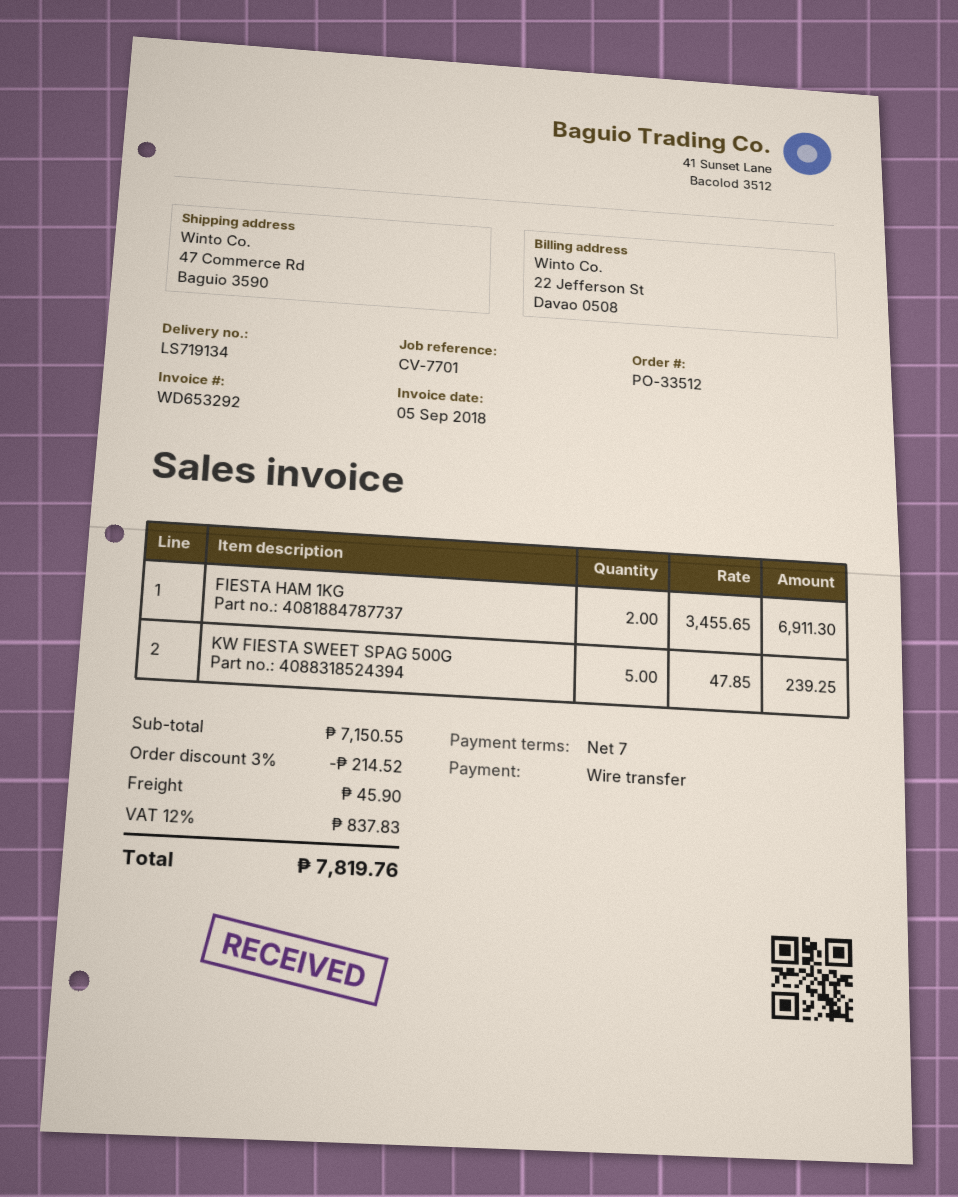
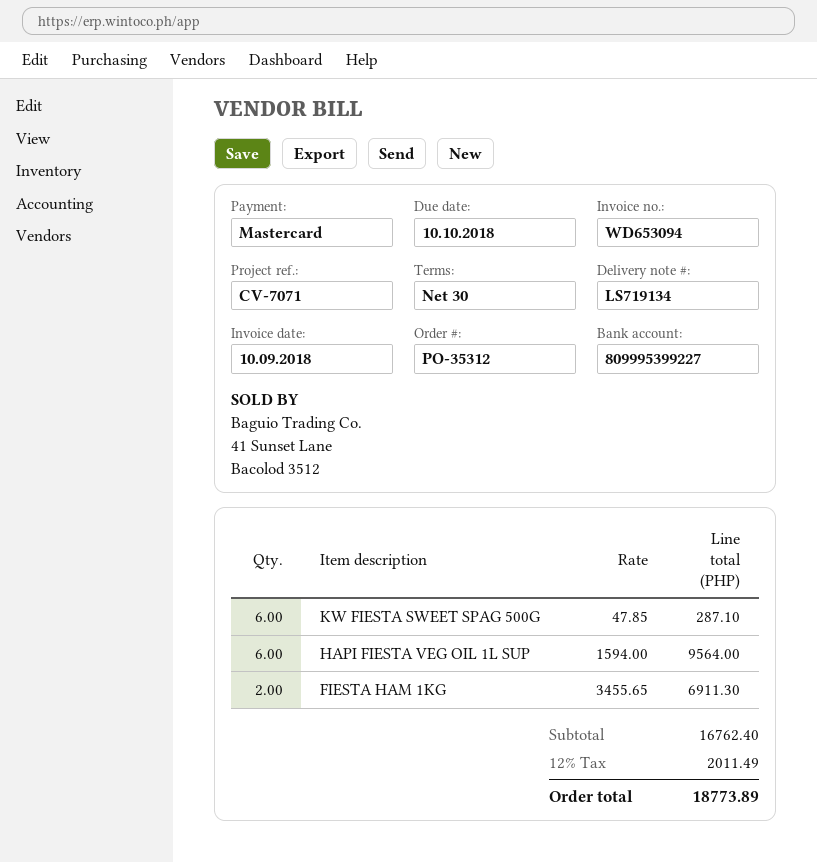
order number: PO-33512 -> PO-35312
invoice number: WD653292 -> WD653094
invoice date: 2018-09-05 -> 2018-09-10
payment terms: 7 days -> 30 days
reference: CV-7701 -> CV-7071
payment method: bank transfer -> Mastercard
KW FIESTA SWEET SPAG 500G: 5 x 47.85 = 239.25 -> 6 x 47.85 = 287.10
HAPI FIESTA VEG OIL 1L SUP: none -> 6 x 1594.00 = 9564.00
subtotal: 7150.55 -> 16762.40
discount: 3% = 214.52 -> none
shipping: 45.90 -> none
tax: 12% = 837.83 -> 12% = 2011.49
total: 7819.76 -> 18773.89

